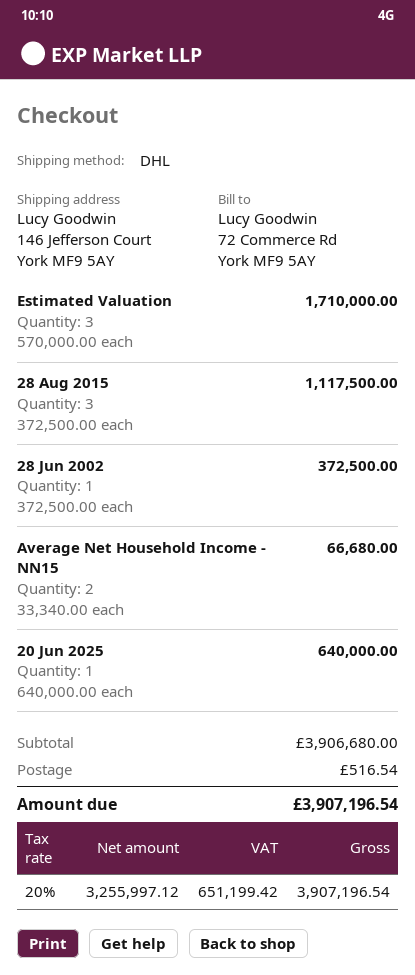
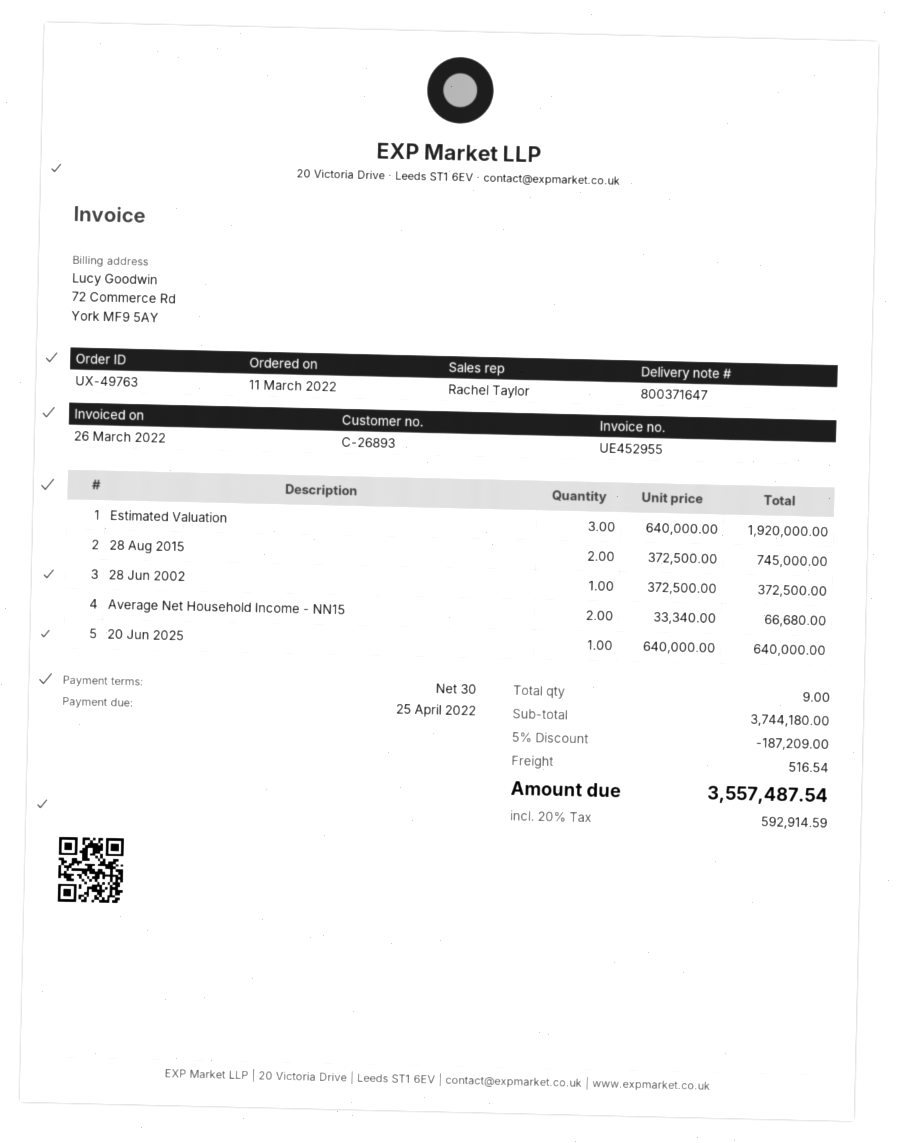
Estimated Valuation: 3 x 570000.00 = 1710000.00 -> 3 x 640000.00 = 1920000.00
28 Aug 2015: 3 x 372500.00 = 1117500.00 -> 2 x 372500.00 = 745000.00
subtotal: 3906680.00 -> 3744180.00
discount: none -> 5% = 187209.00
tax: 20% = 651199.42 -> 20% = 592914.59
total: 3907196.54 -> 3557487.54

